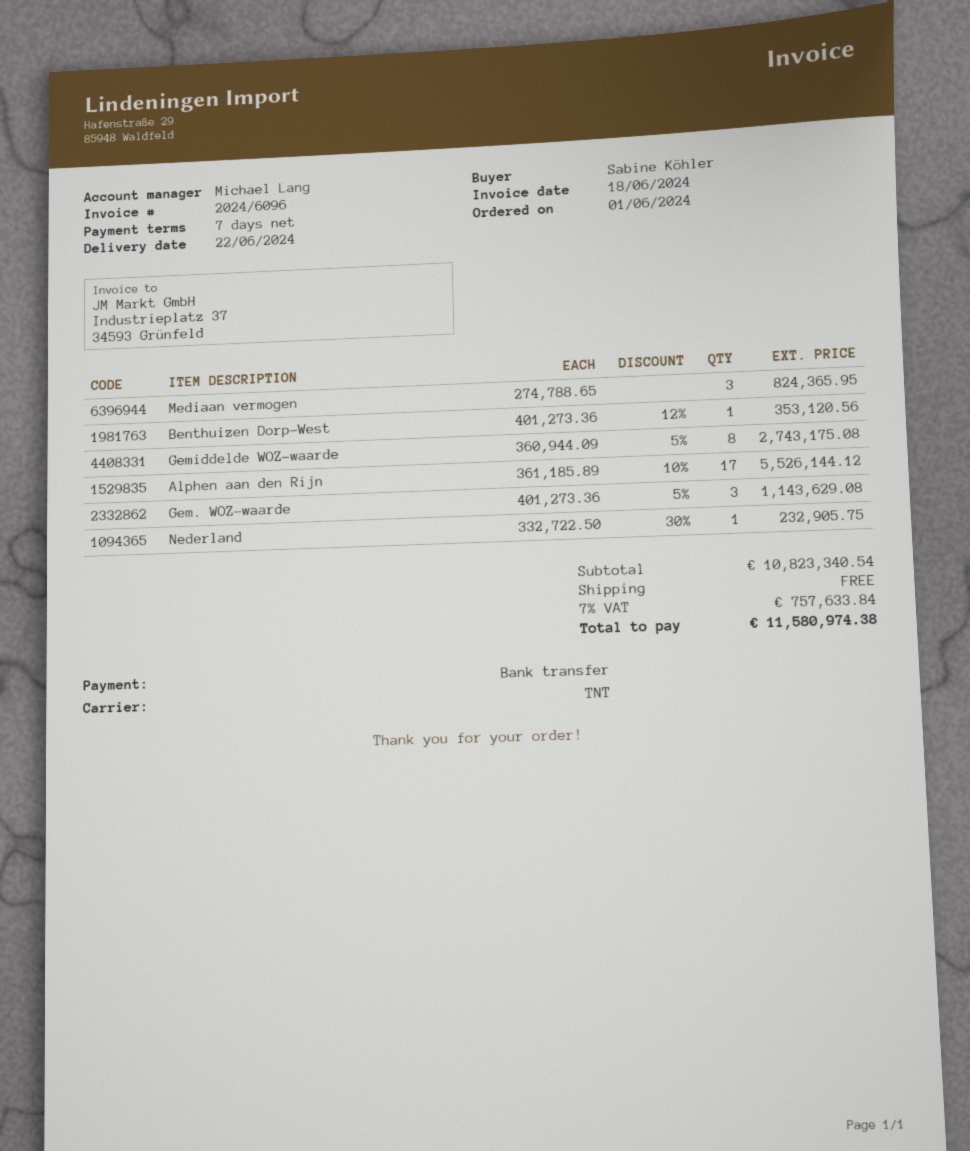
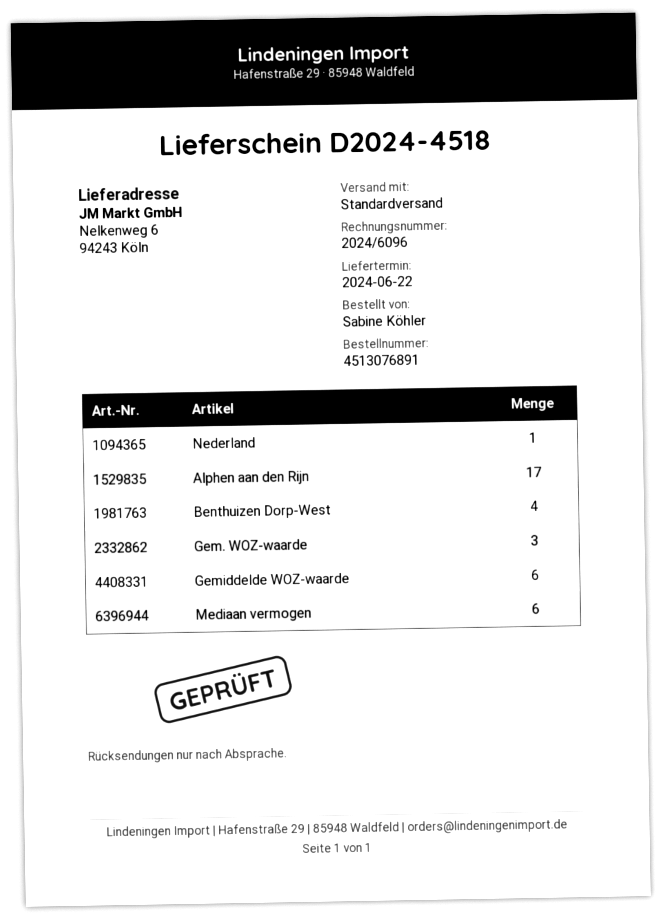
shipping method: TNT -> standard
Mediaan vermogen: 3 -> 6
Benthuizen Dorp-West: 1 -> 4
Gemiddelde WOZ-waarde: 8 -> 6

